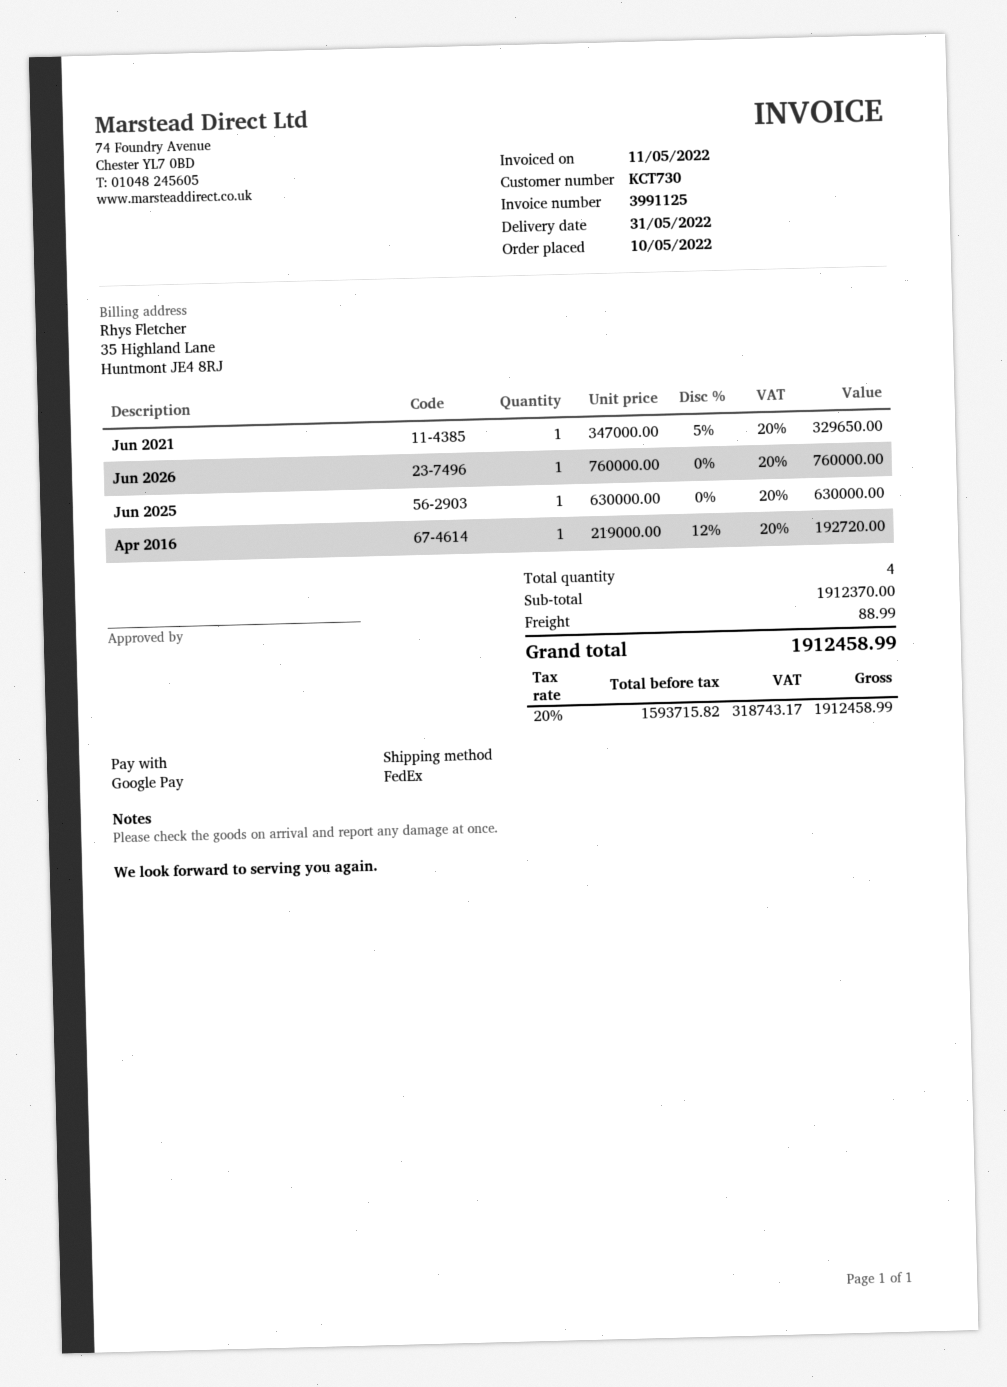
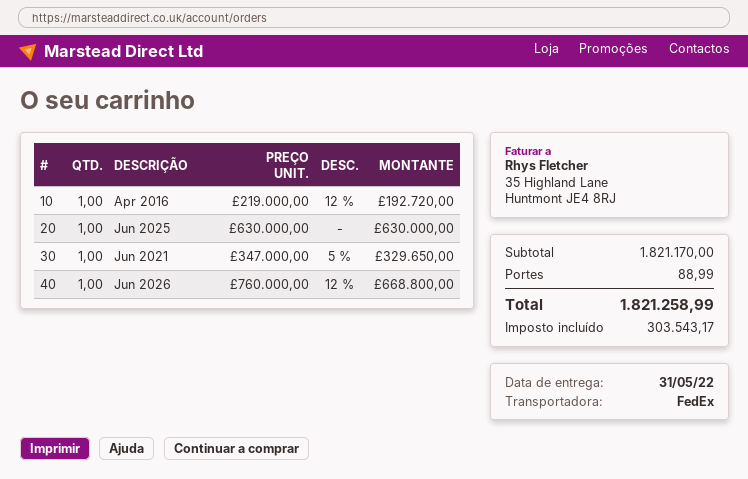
Jun 2026: 1 x 760000.00 = 760000.00 -> 1 x 760000.00 - 12% = 668800.00
subtotal: 1912370.00 -> 1821170.00
tax: 318743.17 -> 303543.17
total: 1912458.99 -> 1821258.99

